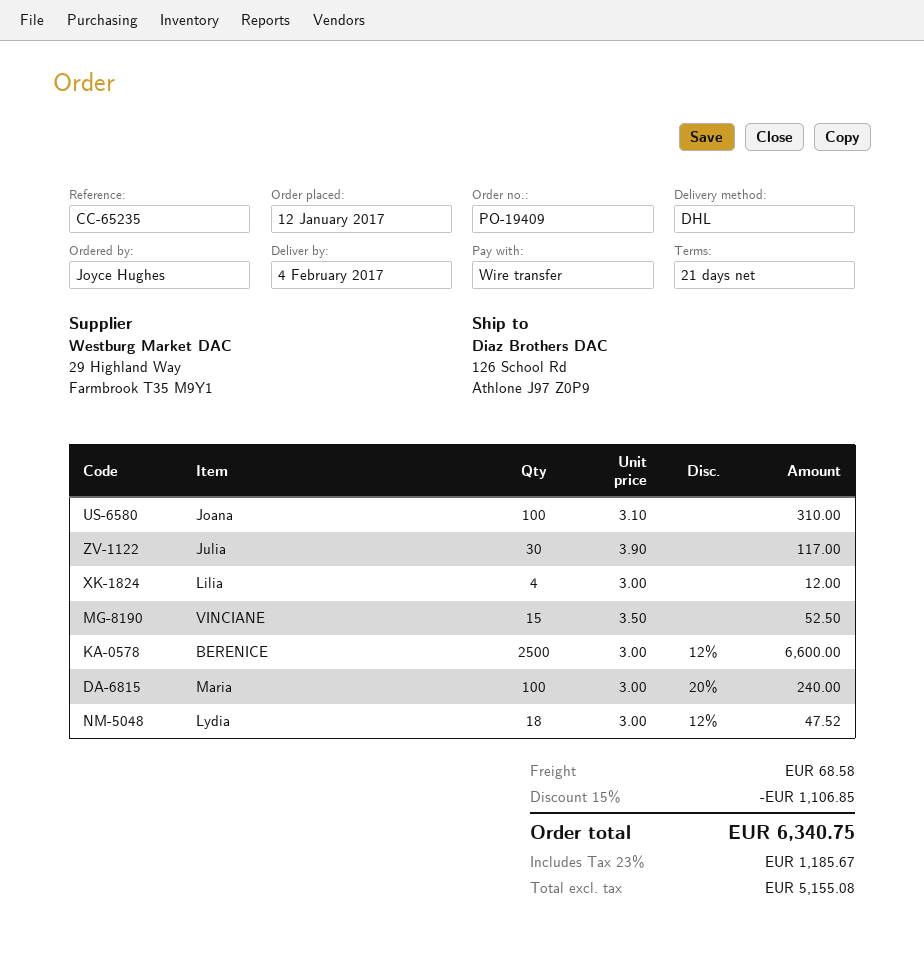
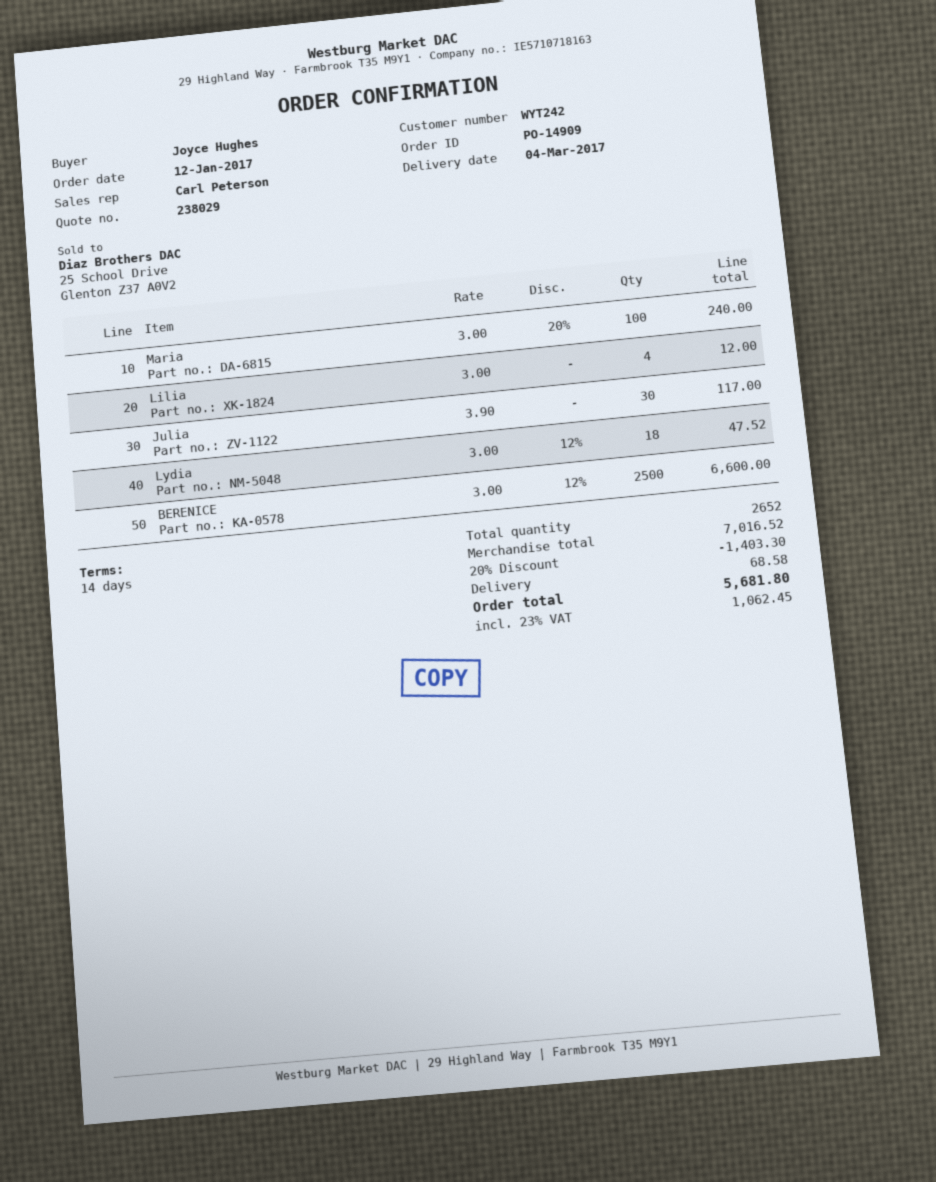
order number: PO-19409 -> PO-14909
delivery date: 2017-02-04 -> 2017-03-04
payment terms: 21 days -> 14 days
Joana: 100 x 3.10 = 310.00 -> none
VINCIANE: 15 x 3.50 = 52.50 -> none
discount: 15% = 1106.85 -> 20% = 1403.30
tax: 23% = 1185.67 -> 23% = 1062.45
total: 6340.75 -> 5681.80

